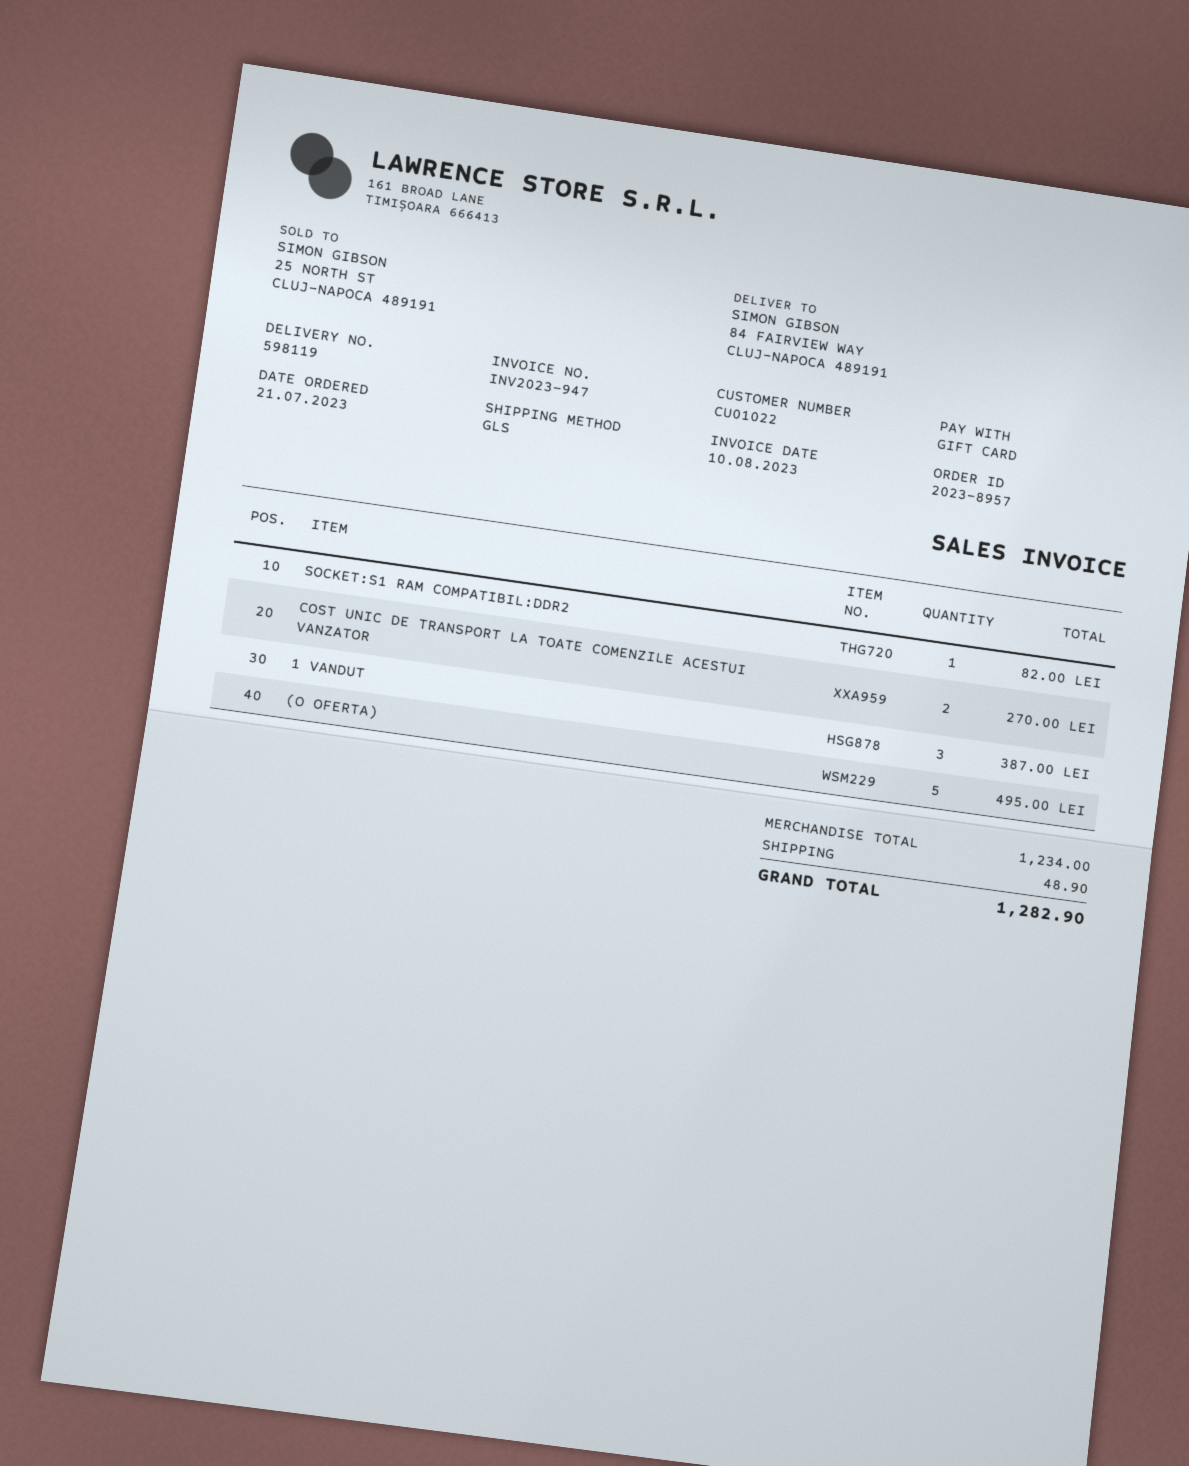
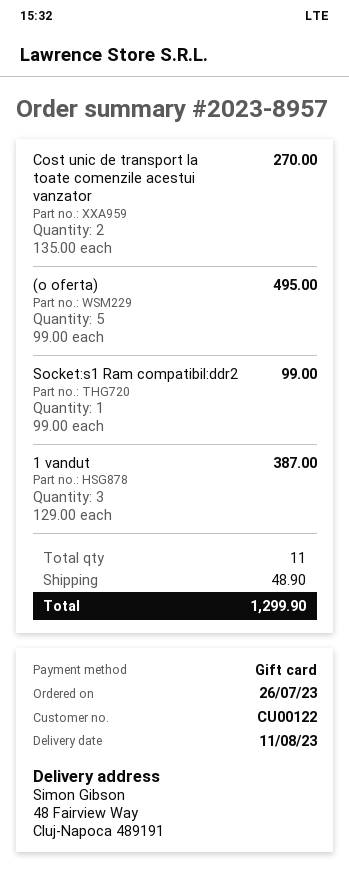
order date: 2023-07-21 -> 2023-07-26
customer number: CU01022 -> CU00122
ship to: 84 FAIRVIEW WAY, CLUJ-NAPOCA 489191 -> 48 Fairview Way, Cluj-Napoca 489191
SOCKET:S1 RAM COMPATIBIL:DDR2: 1 for 82.00 -> 1 for 99.00
total: 1282.90 -> 1299.90

